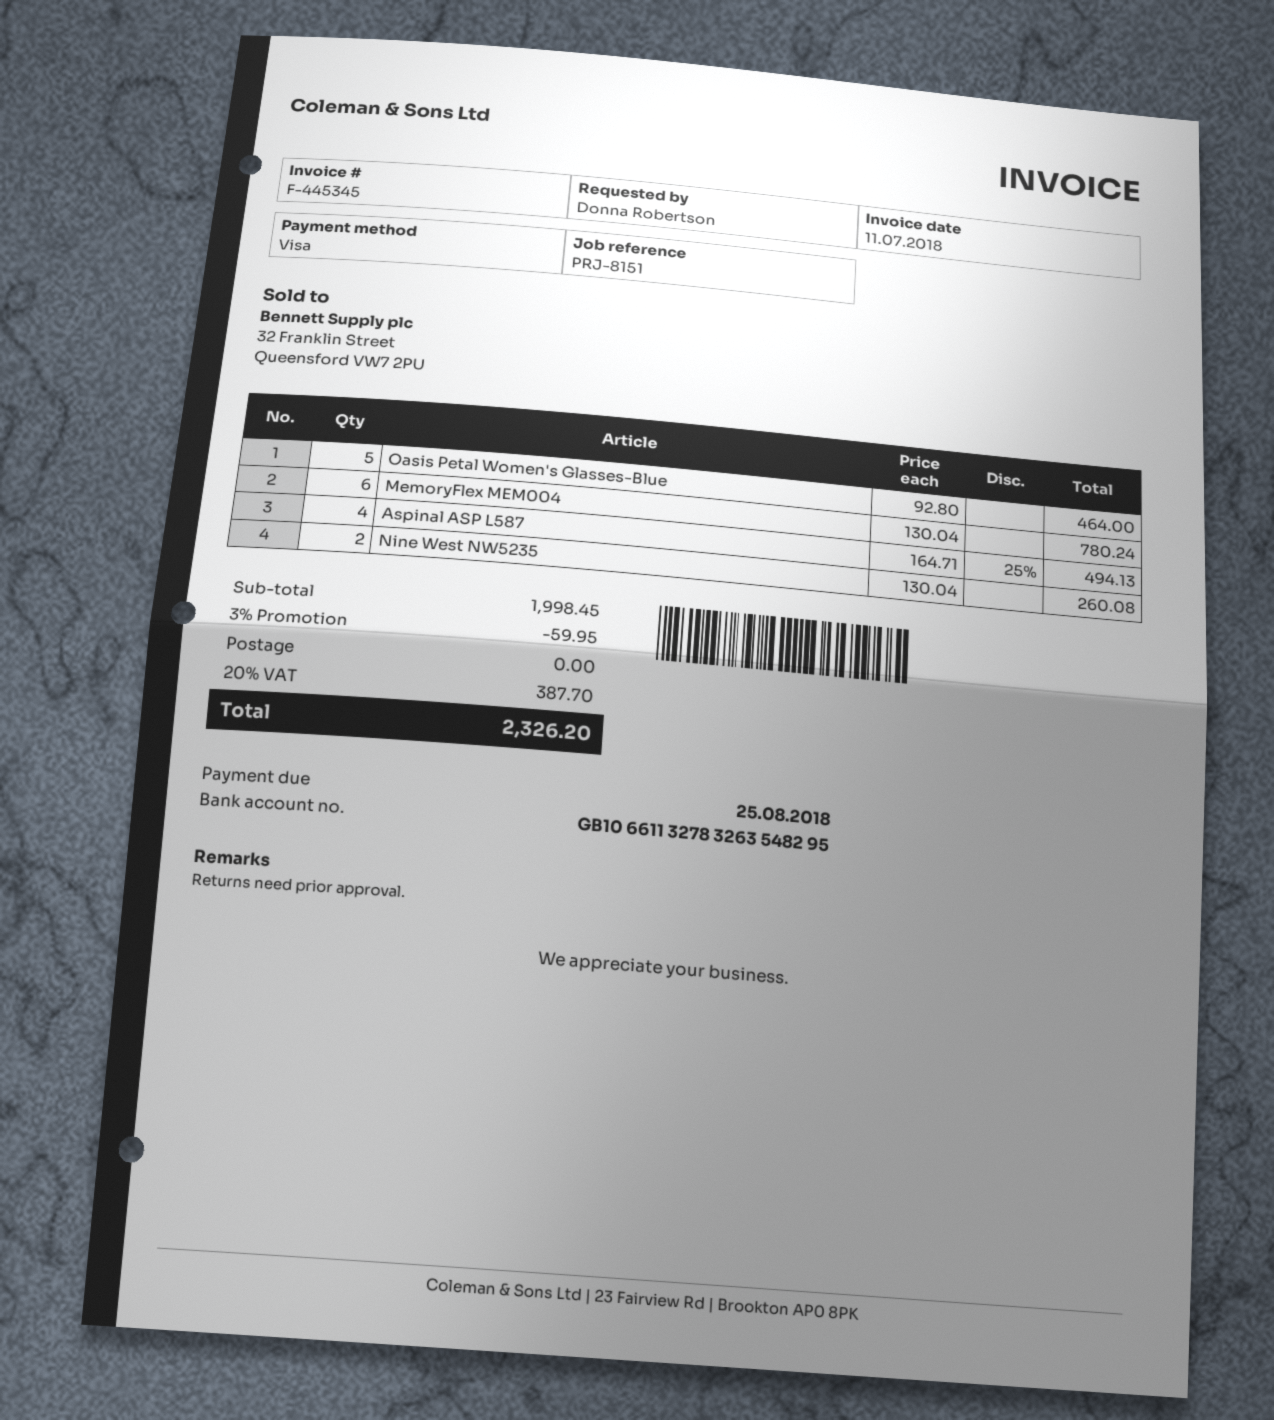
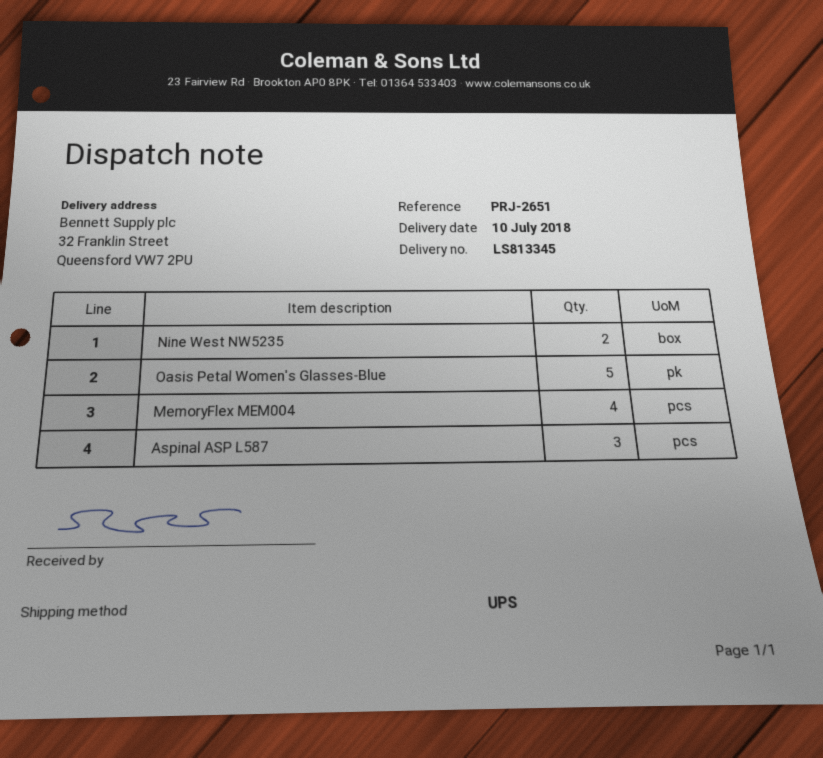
reference: PRJ-8151 -> PRJ-2651
MemoryFlex MEM004: 6 -> 4
Aspinal ASP L587: 4 -> 3

